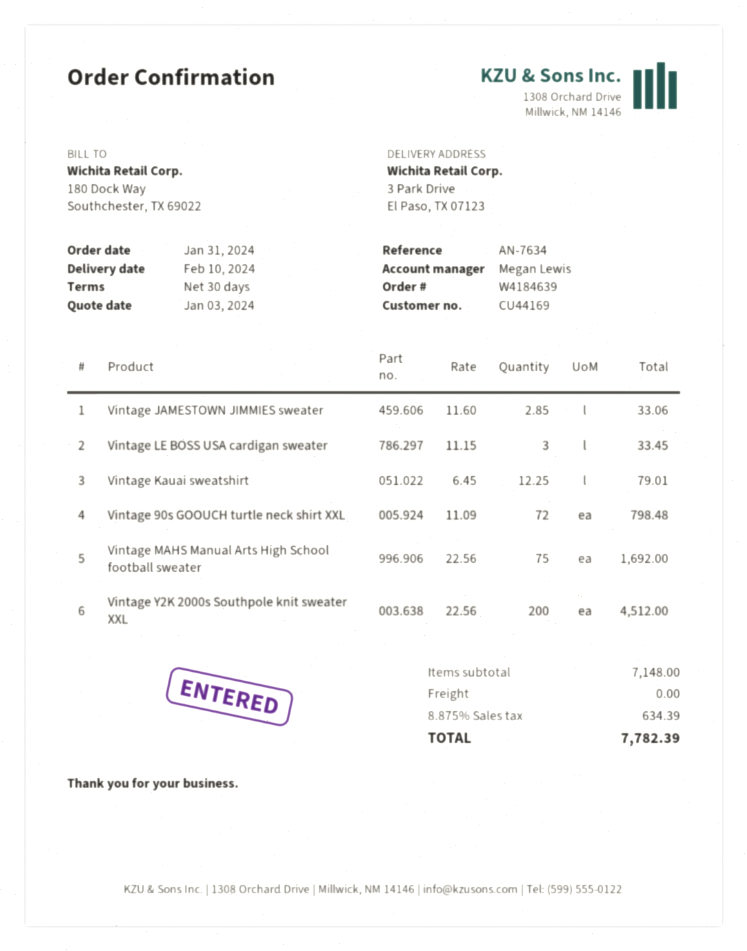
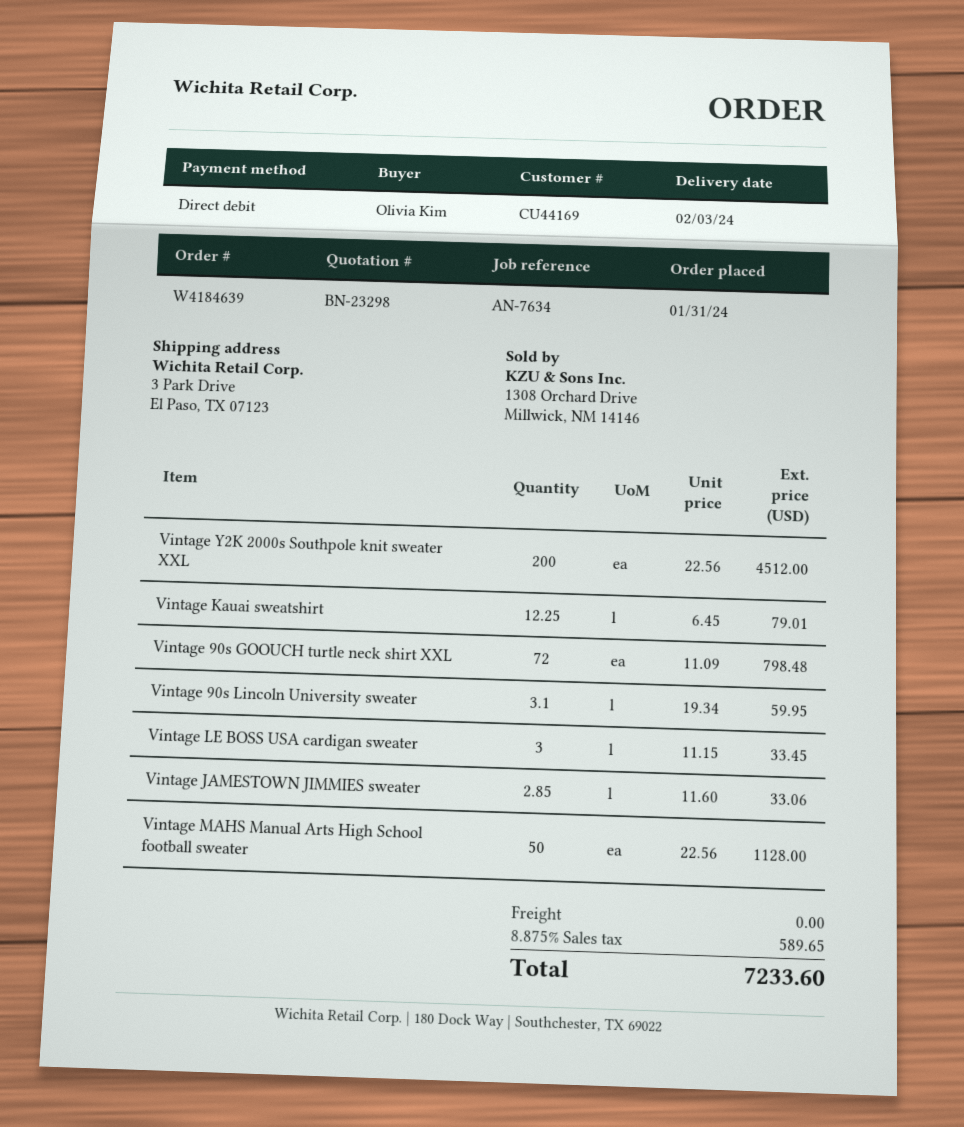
delivery date: 2024-02-10 -> 2024-02-03
Vintage MAHS Manual Arts High School football sweater: 75 x 22.56 = 1692.00 -> 50 x 22.56 = 1128.00
Vintage 90s Lincoln University sweater: none -> 3.1 x 19.34 = 59.95
tax: 8.875% = 634.39 -> 8.875% = 589.65
total: 7782.39 -> 7233.60

